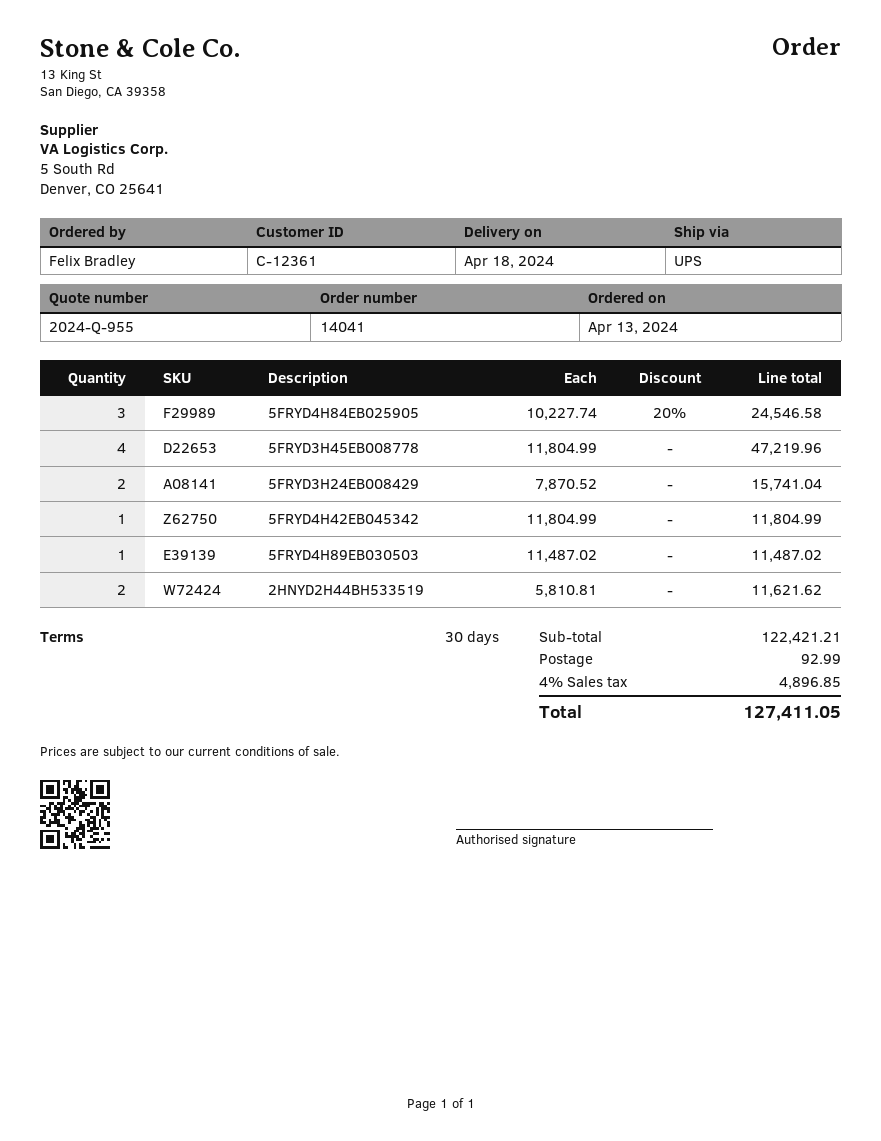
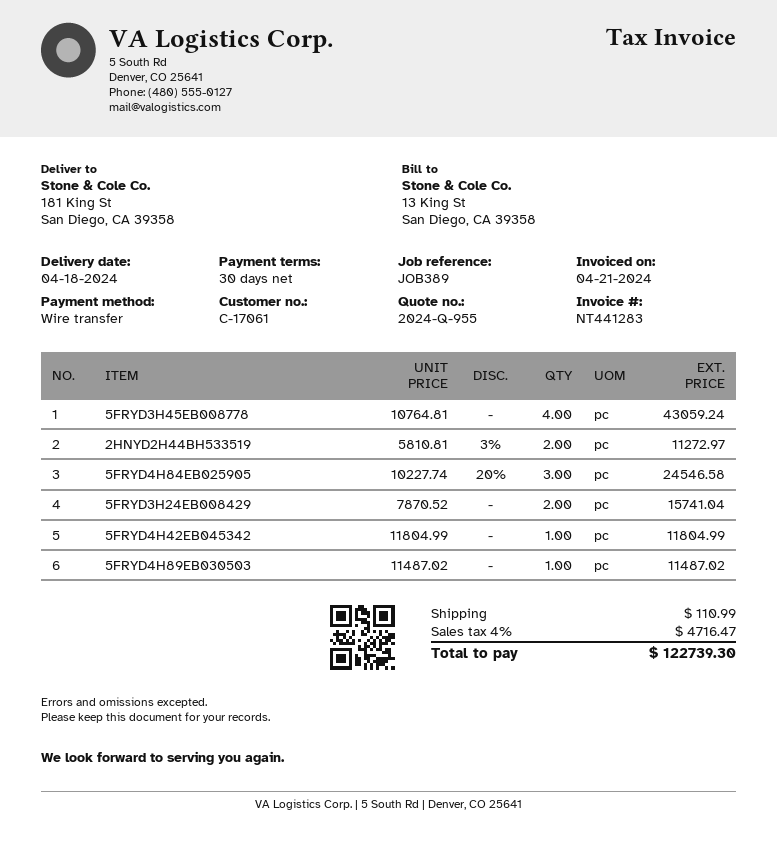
customer number: C-12361 -> C-17061
5FRYD3H45EB008778: 4 x 11804.99 = 47219.96 -> 4 x 10764.81 = 43059.24
2HNYD2H44BH533519: 2 x 5810.81 = 11621.62 -> 2 x 5810.81 - 3% = 11272.97
shipping: 92.99 -> 110.99
tax: 4% = 4896.85 -> 4% = 4716.47
total: 127411.05 -> 122739.30

